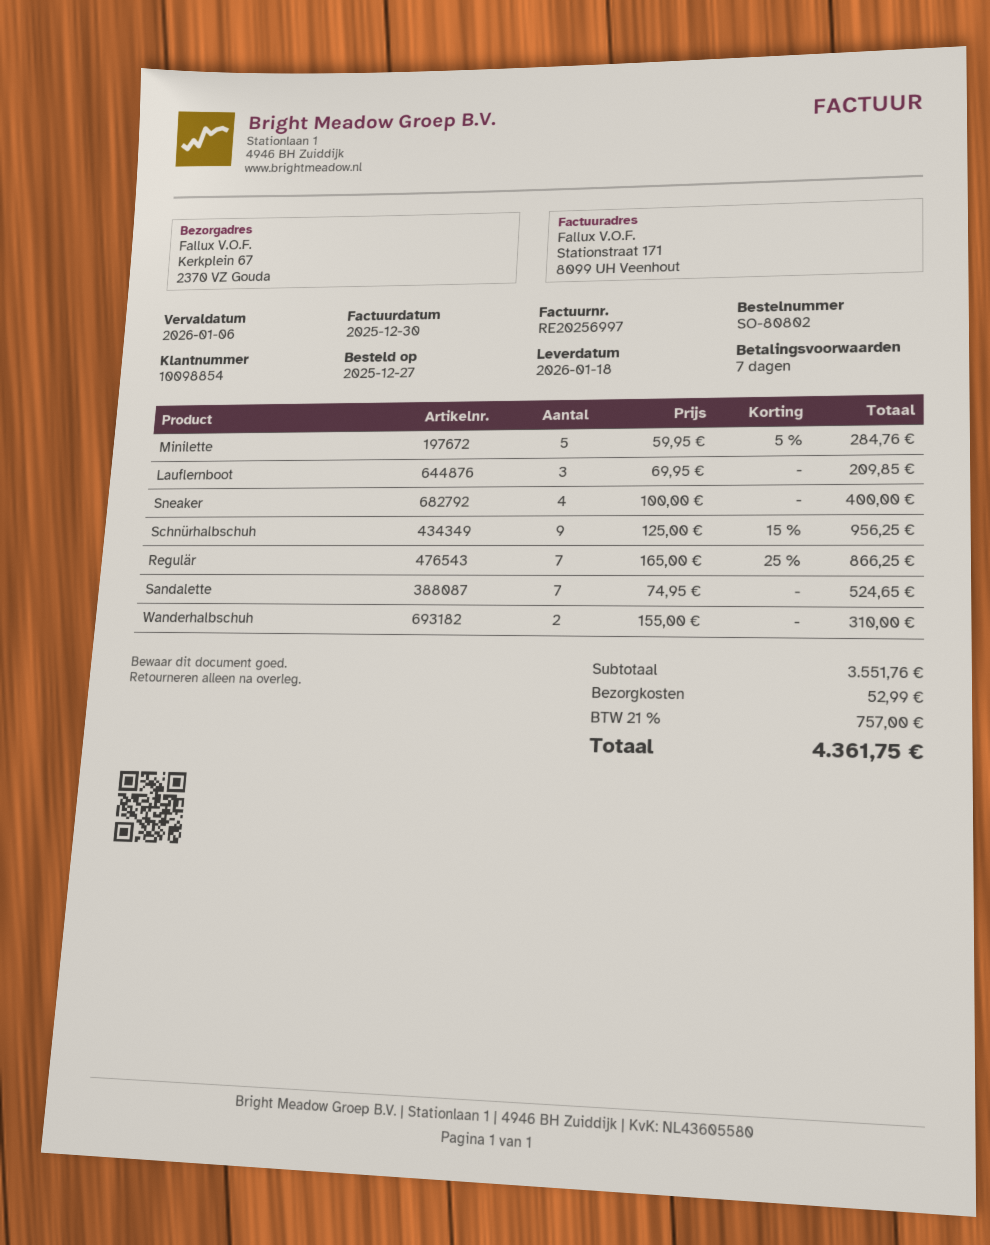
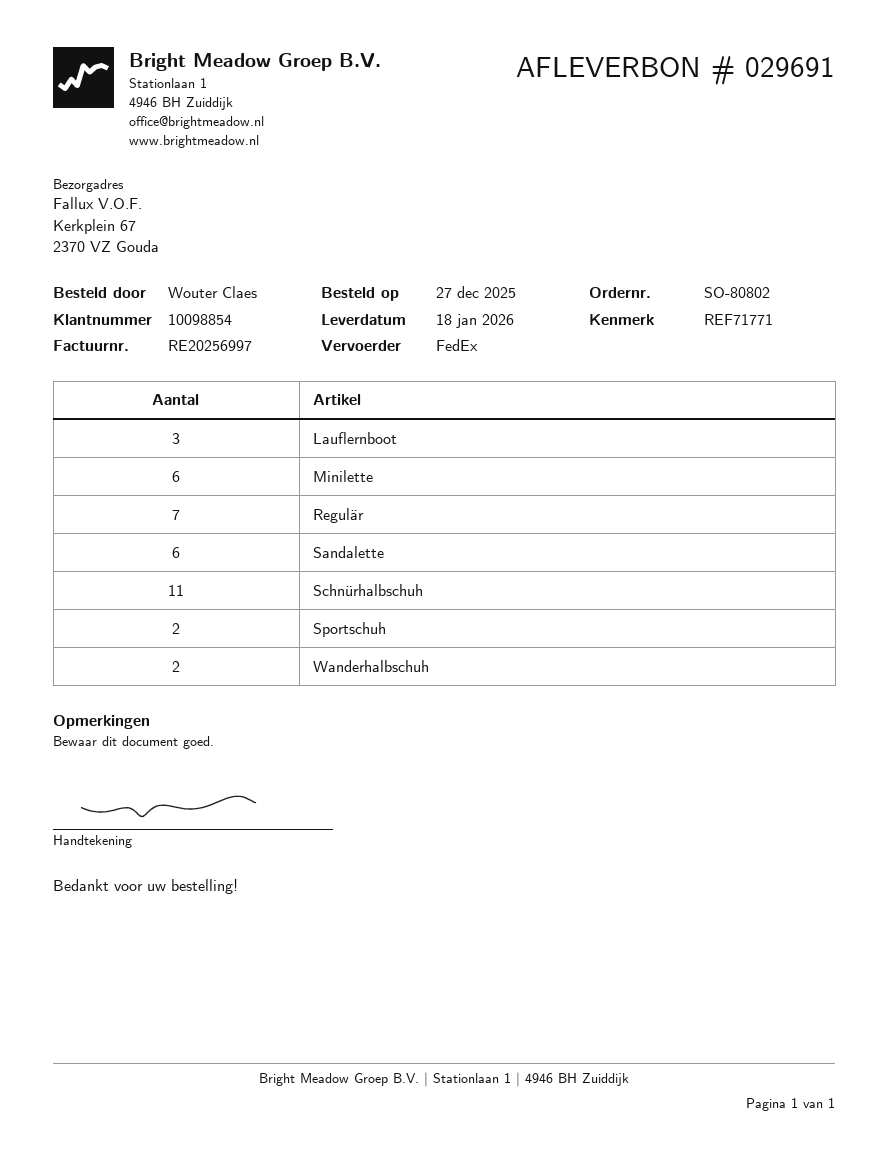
Minilette: 5 -> 6
Sneaker: 4 -> none
Schnürhalbschuh: 9 -> 11
Sandalette: 7 -> 6
Sportschuh: none -> 2

